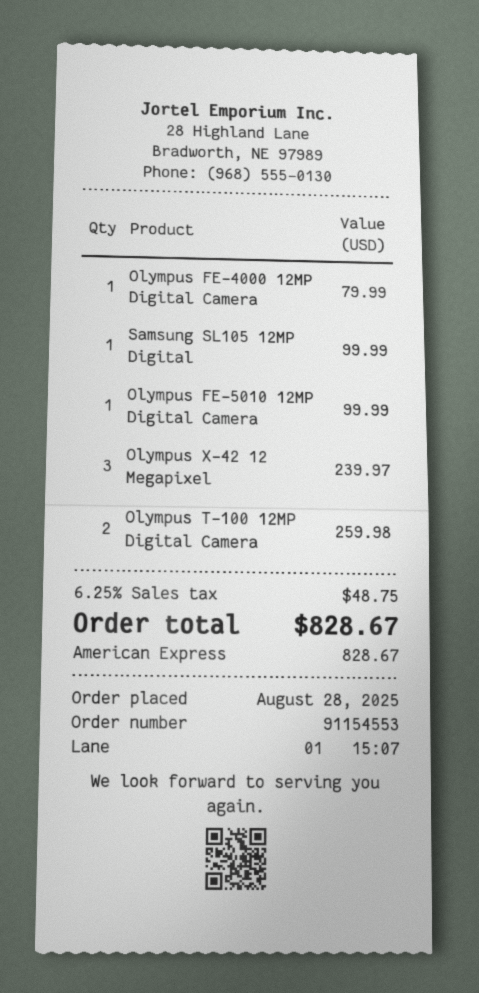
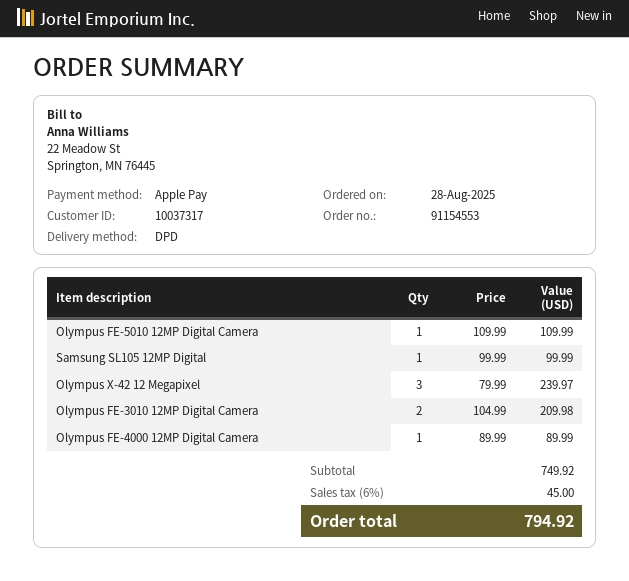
payment method: American Express -> Apple Pay
Olympus FE-4000 12MP Digital Camera: 1 for 79.99 -> 1 for 89.99
Olympus FE-5010 12MP Digital Camera: 1 for 99.99 -> 1 for 109.99
Olympus T-100 12MP Digital Camera: 2 for 259.98 -> none
Olympus FE-3010 12MP Digital Camera: none -> 2 for 209.98
tax: 6.25% = 48.75 -> 6% = 45.00
total: 828.67 -> 794.92

